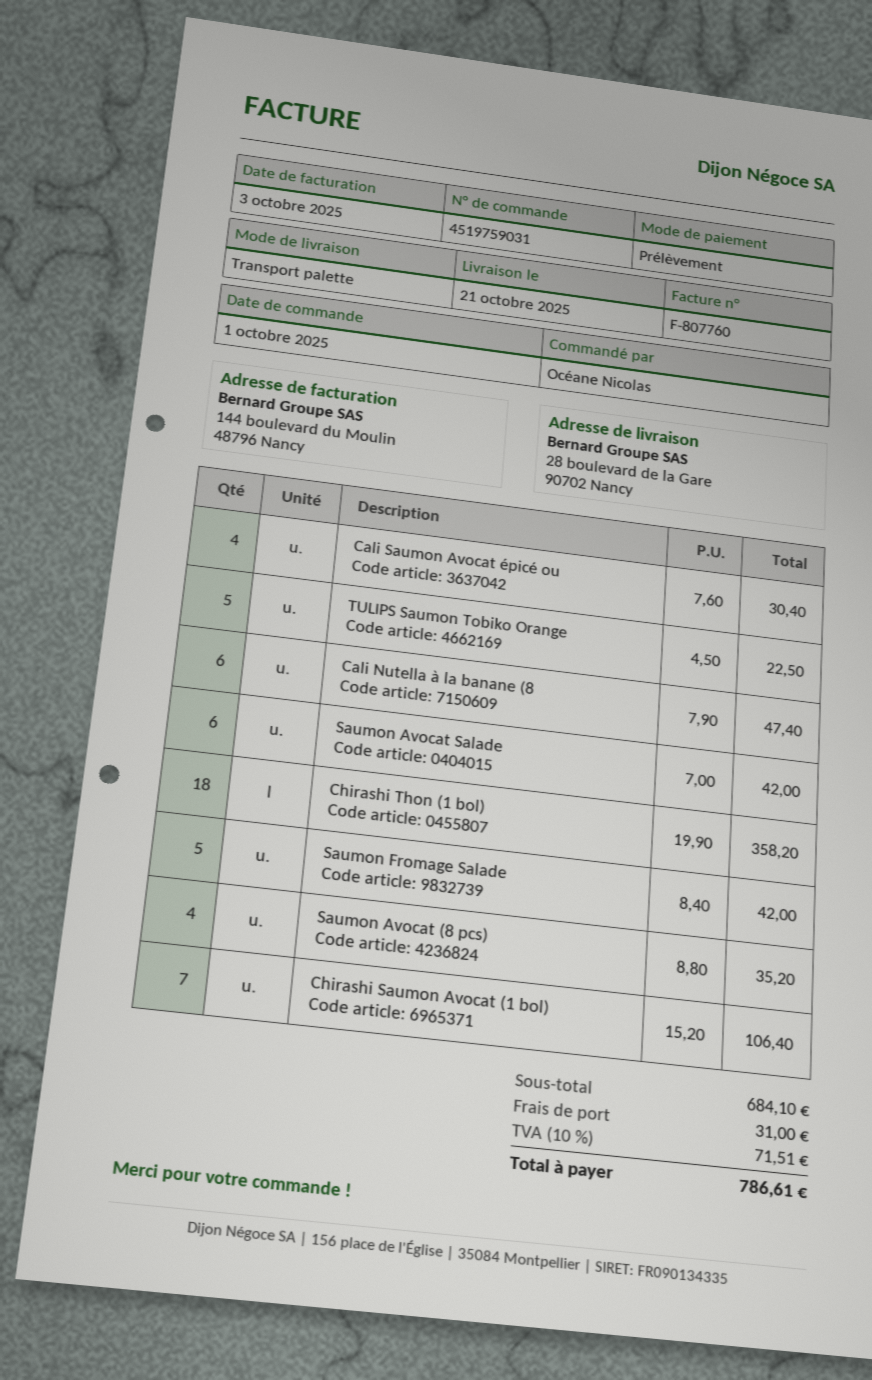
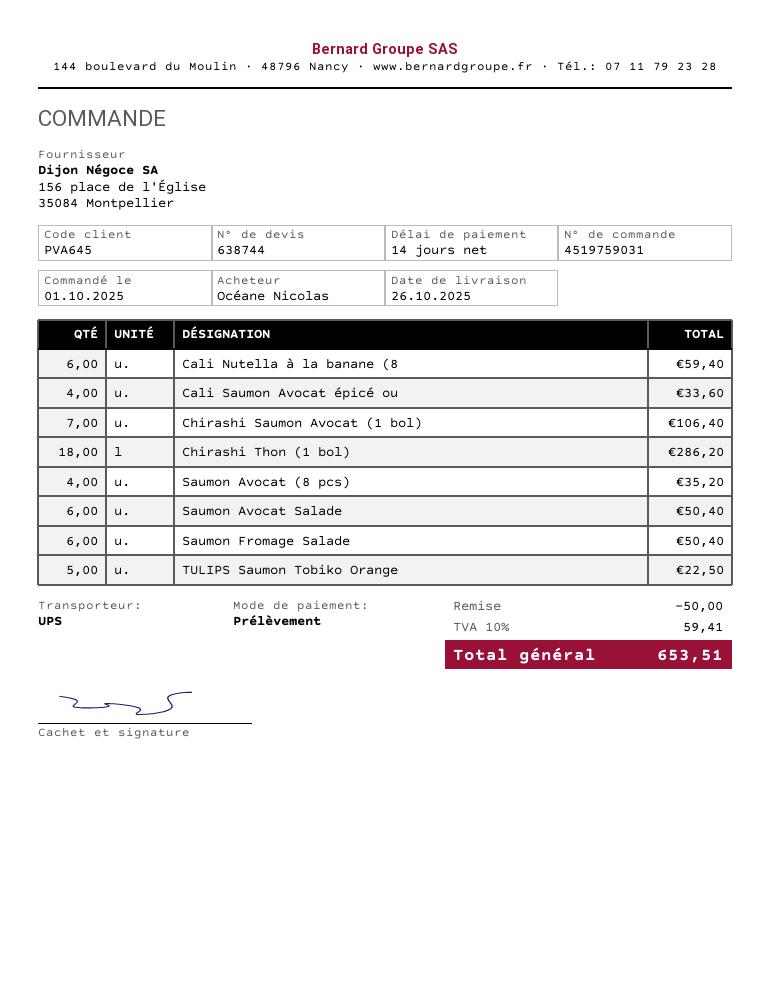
delivery date: 2025-10-21 -> 2025-10-26
shipping method: pallet freight -> UPS
Cali Saumon Avocat épicé ou: 4 for 30.40 -> 4 for 33.60
Cali Nutella à la banane (8: 6 for 47.40 -> 6 for 59.40
Saumon Avocat Salade: 6 for 42.00 -> 6 for 50.40
Chirashi Thon (1 bol): 18 for 358.20 -> 18 for 286.20
Saumon Fromage Salade: 5 for 42.00 -> 6 for 50.40
discount: none -> 50.00
shipping: 31.00 -> none
tax: 10% = 71.51 -> 10% = 59.41
total: 786.61 -> 653.51

